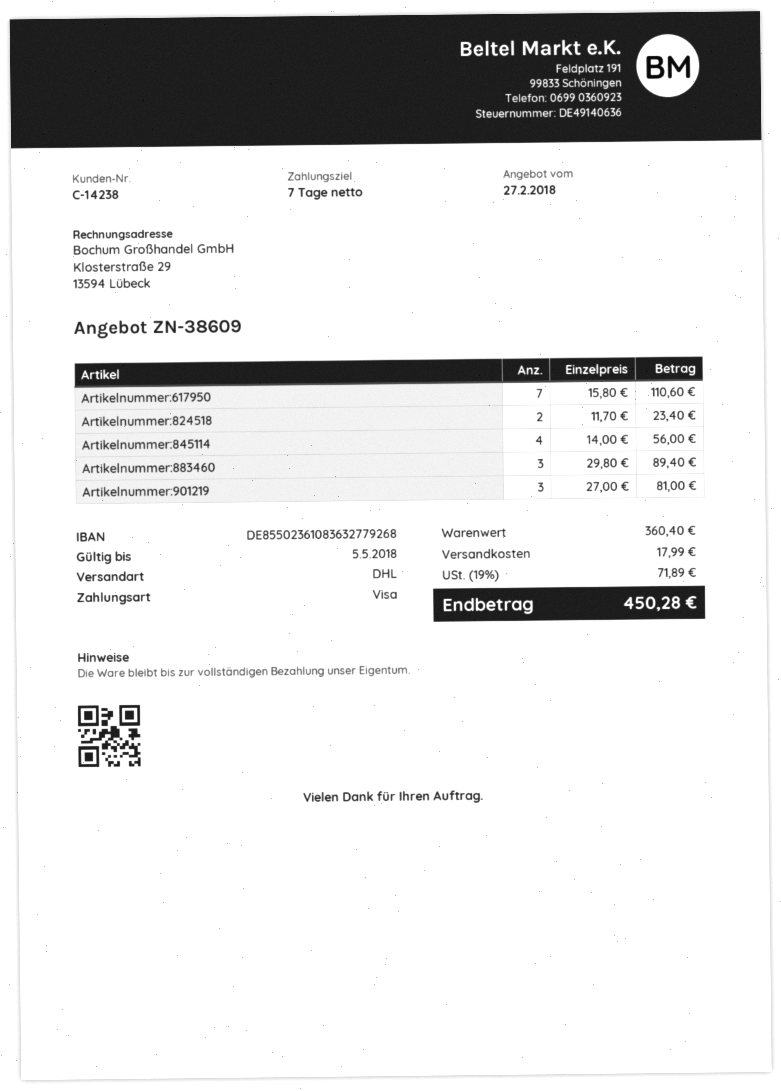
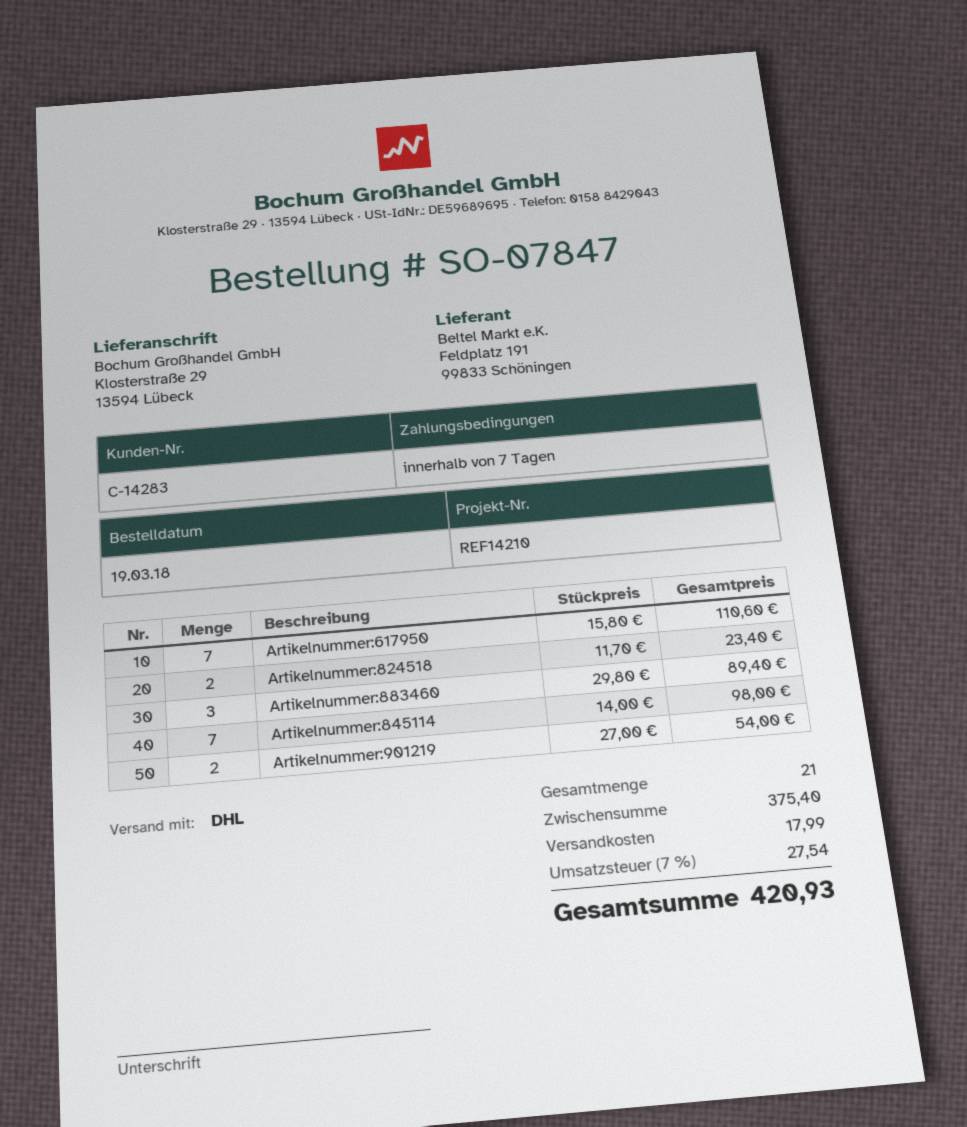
customer number: C-14238 -> C-14283
Artikelnummer:845114: 4 x 14.00 = 56.00 -> 7 x 14.00 = 98.00
Artikelnummer:901219: 3 x 27.00 = 81.00 -> 2 x 27.00 = 54.00
subtotal: 360.40 -> 375.40
tax: 19% = 71.89 -> 7% = 27.54
total: 450.28 -> 420.93

